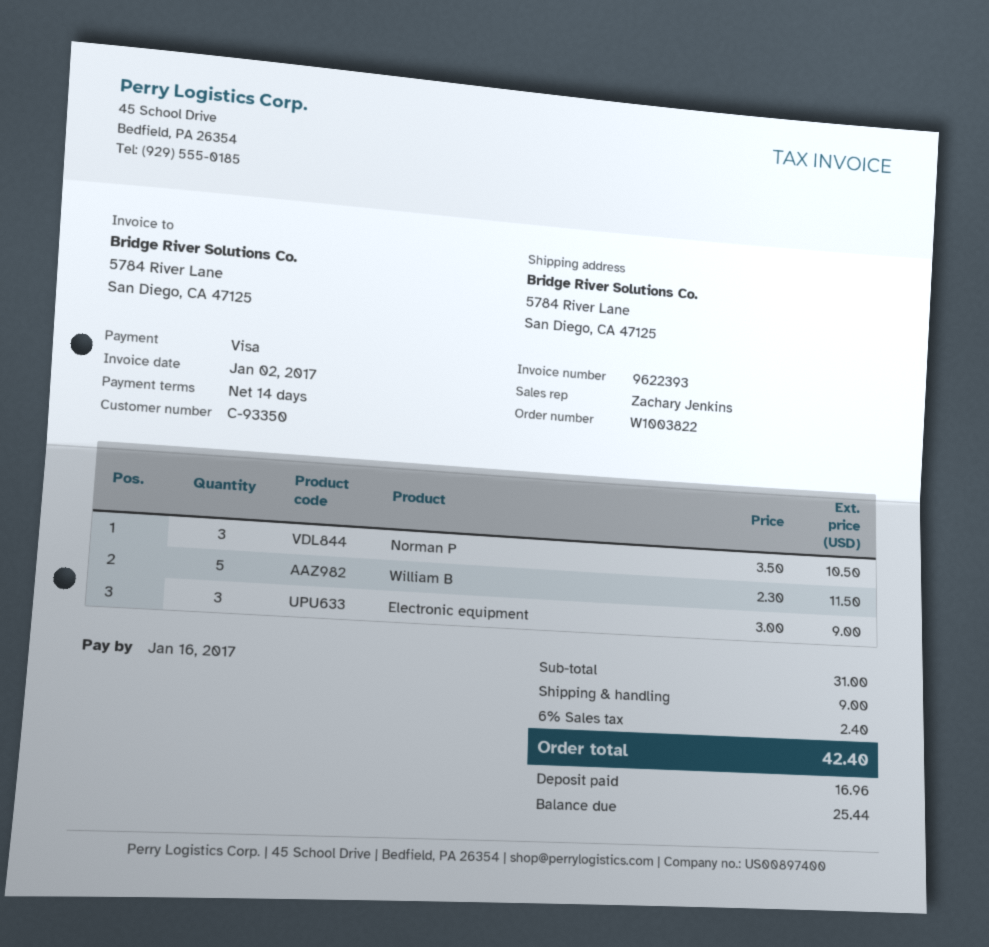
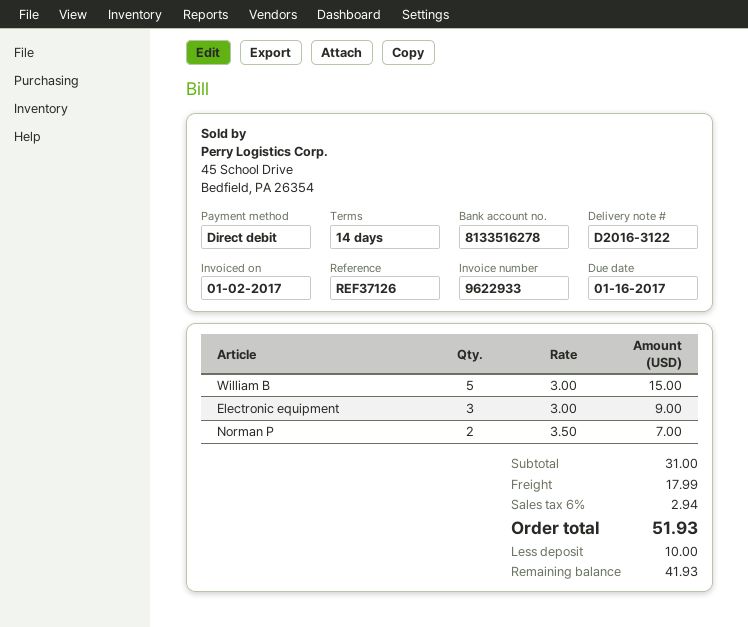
invoice number: 9622393 -> 9622933
payment method: Visa -> direct debit
Norman P: 3 x 3.50 = 10.50 -> 2 x 3.50 = 7.00
William B: 5 x 2.30 = 11.50 -> 5 x 3.00 = 15.00
shipping: 9.00 -> 17.99
tax: 6% = 2.40 -> 6% = 2.94
total: 42.40 -> 51.93
deposit: 16.96 -> 10.00
balance: 25.44 -> 41.93

